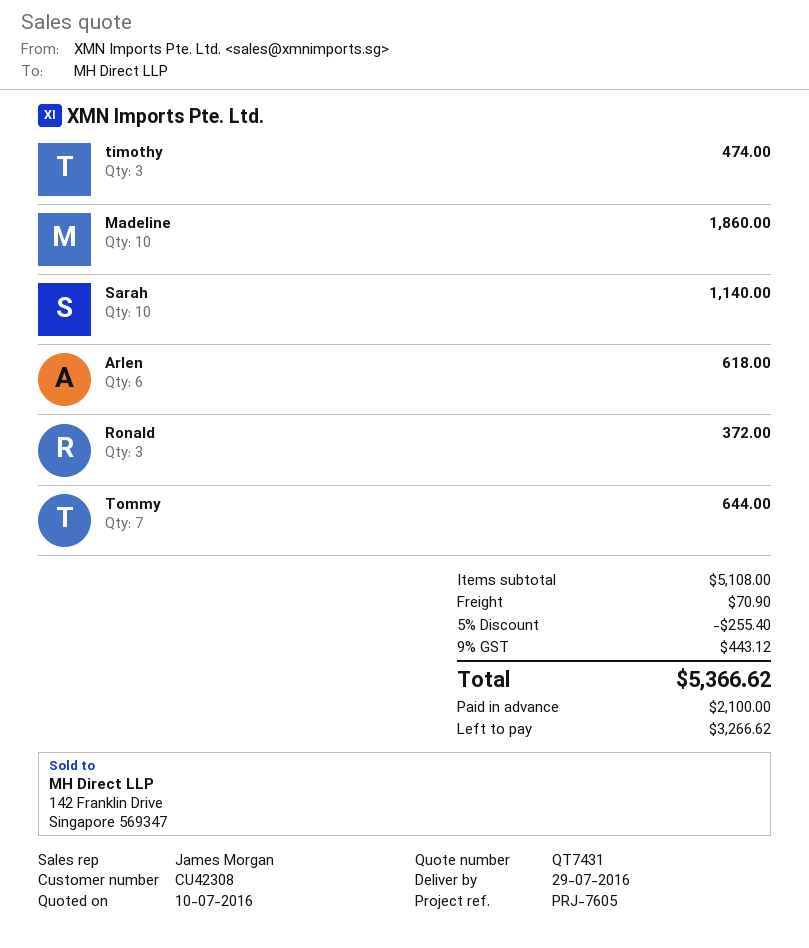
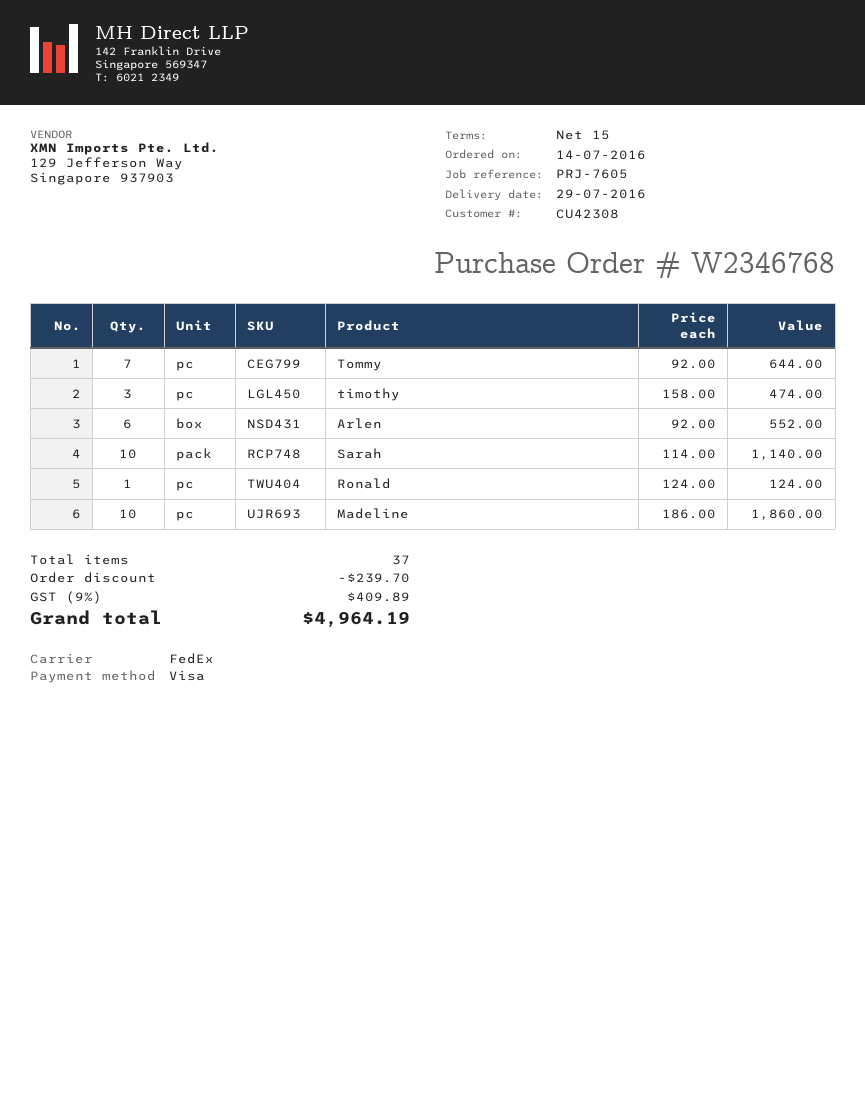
Arlen: 6 for 618.00 -> 6 for 552.00
Ronald: 3 for 372.00 -> 1 for 124.00
discount: 255.40 -> 239.70
shipping: 70.90 -> none
tax: 9% = 443.12 -> 9% = 409.89
total: 5366.62 -> 4964.19

